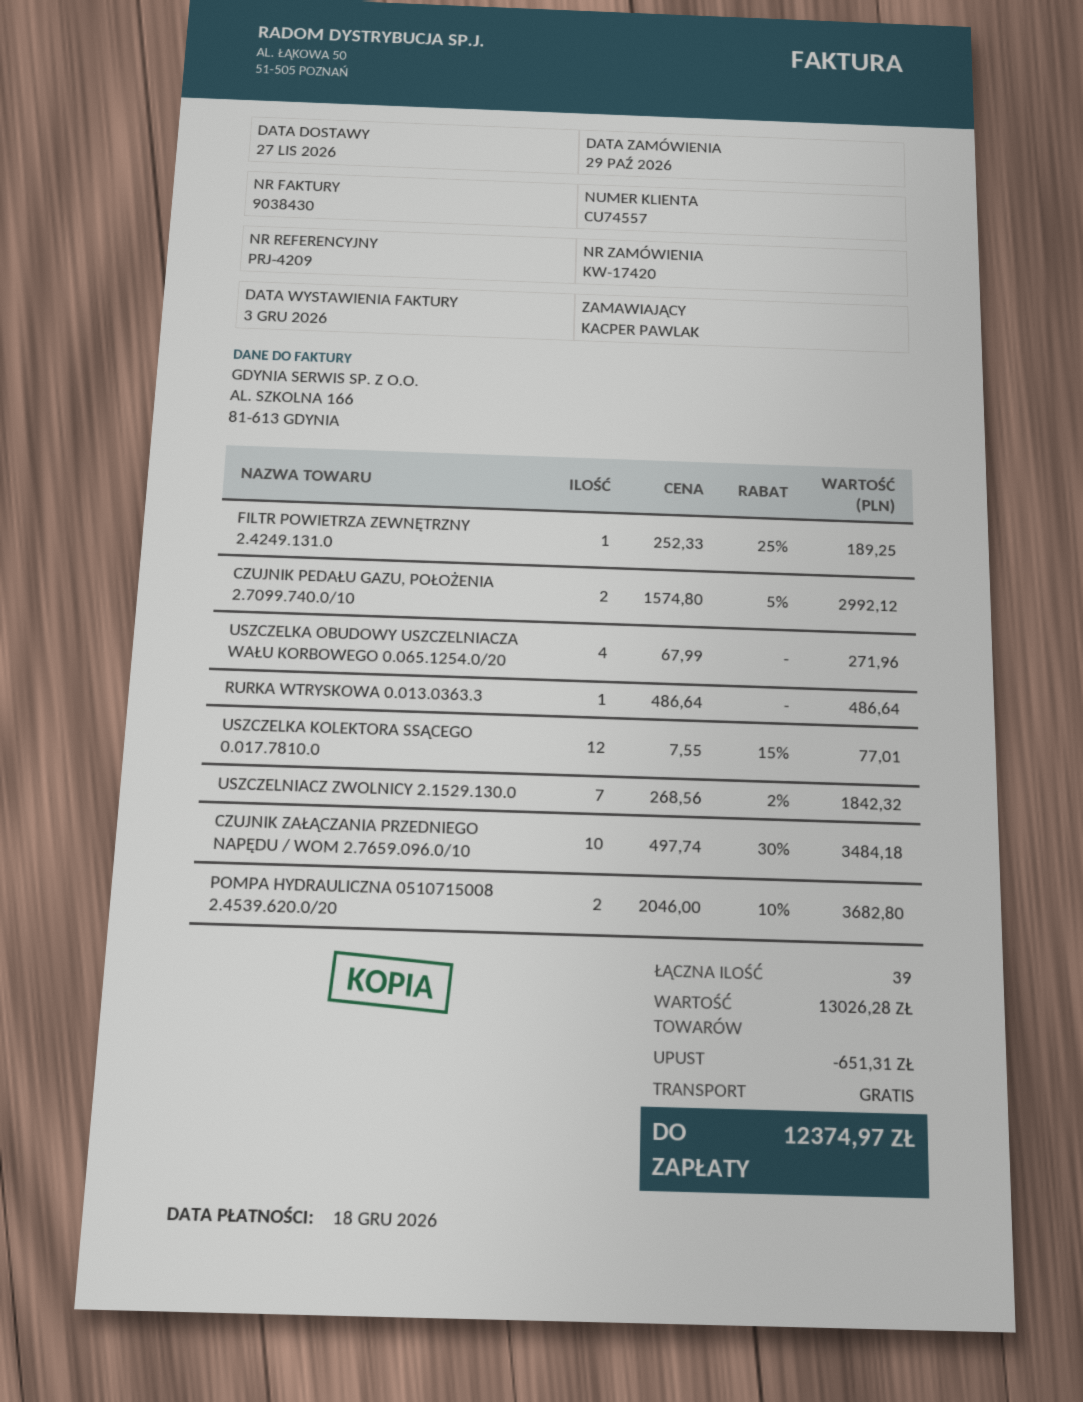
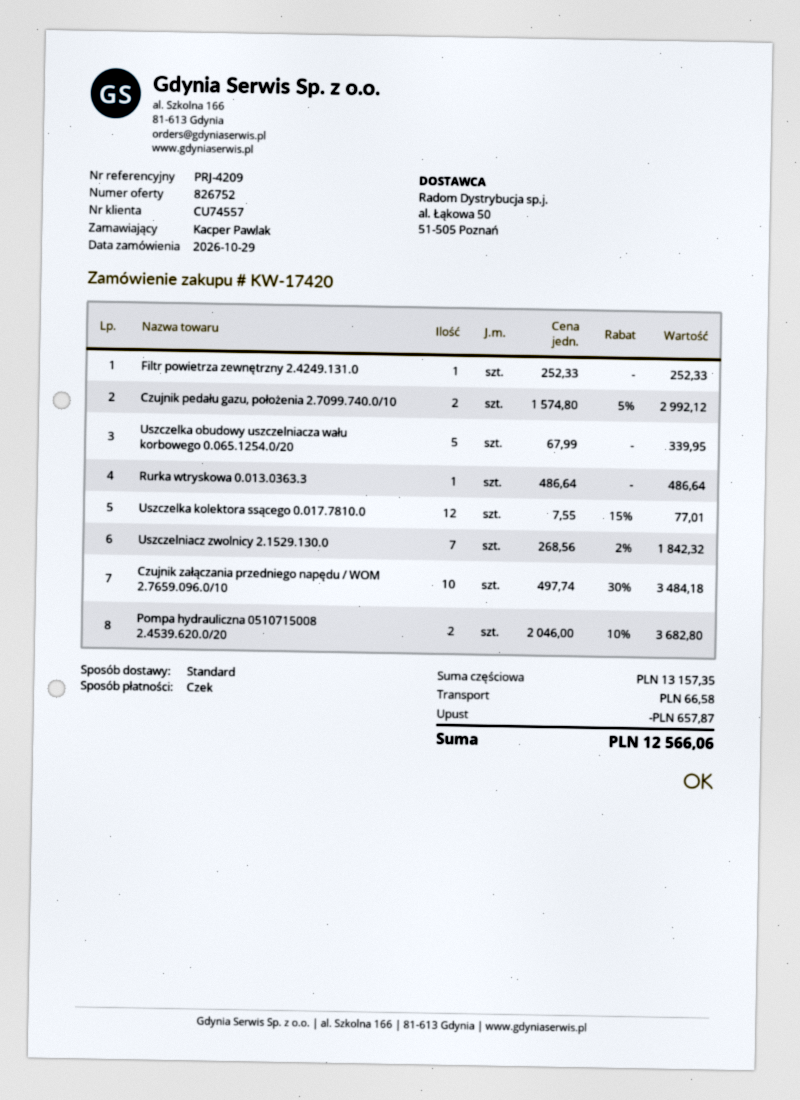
FILTR POWIETRZA ZEWNĘTRZNY 2.4249.131.0: 1 x 252.33 - 25% = 189.25 -> 1 x 252.33 = 252.33
USZCZELKA OBUDOWY USZCZELNIACZA WAŁU KORBOWEGO 0.065.1254.0/20: 4 x 67.99 = 271.96 -> 5 x 67.99 = 339.95
subtotal: 13026.28 -> 13157.35
discount: 651.31 -> 657.87
shipping: 0.00 -> 66.58
total: 12374.97 -> 12566.06

